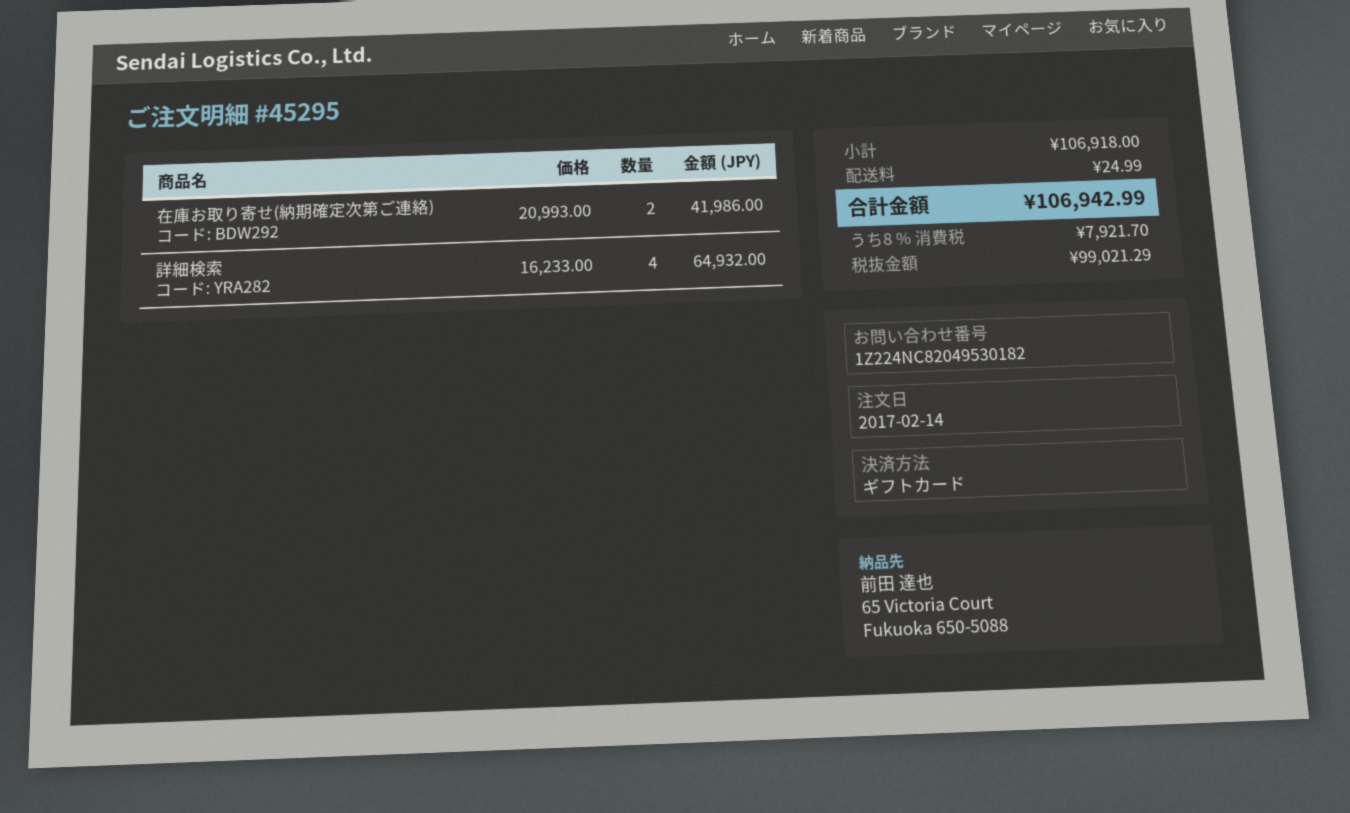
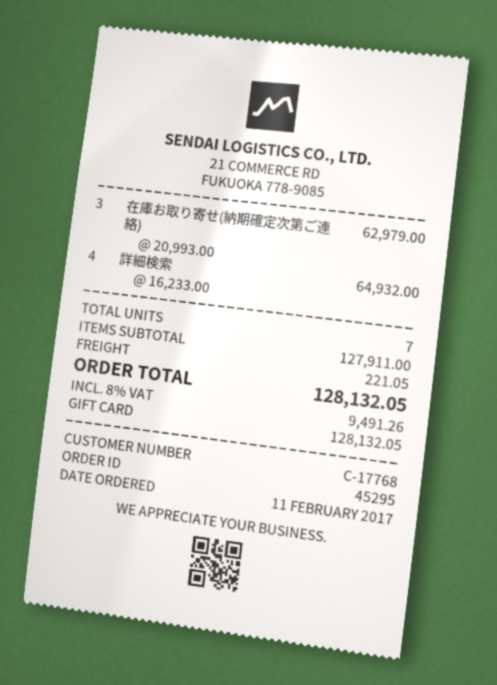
order date: 2017-02-14 -> 2017-02-11
在庫お取り寄せ(納期確定次第ご連絡): 2 x 20993.00 = 41986.00 -> 3 x 20993.00 = 62979.00
subtotal: 106918.00 -> 127911.00
shipping: 24.99 -> 221.05
tax: 8% = 7921.70 -> 8% = 9491.26
total: 106942.99 -> 128132.05

